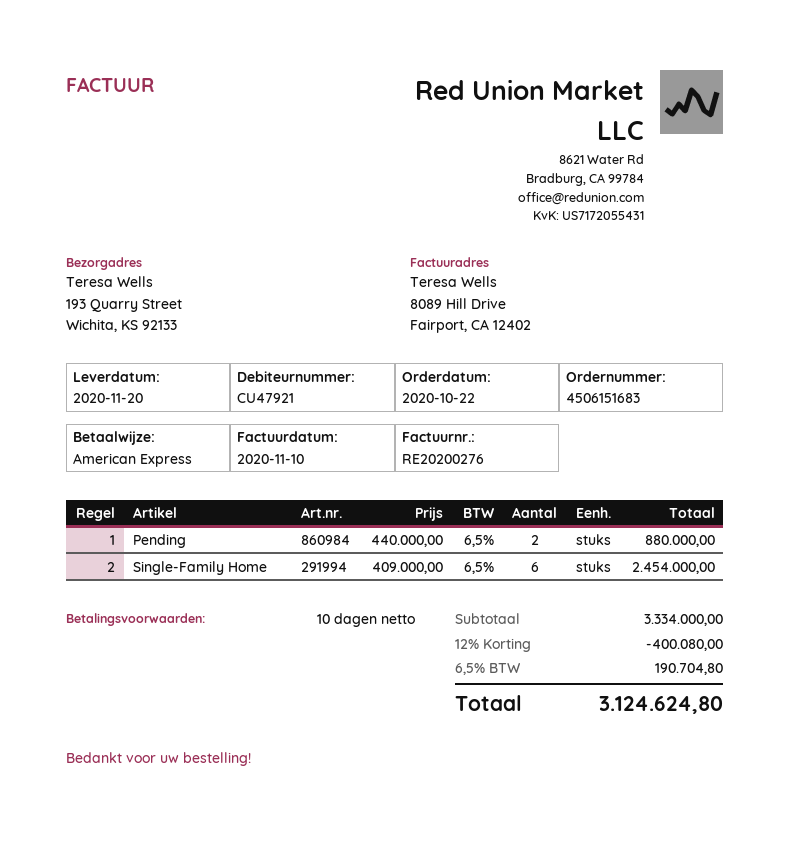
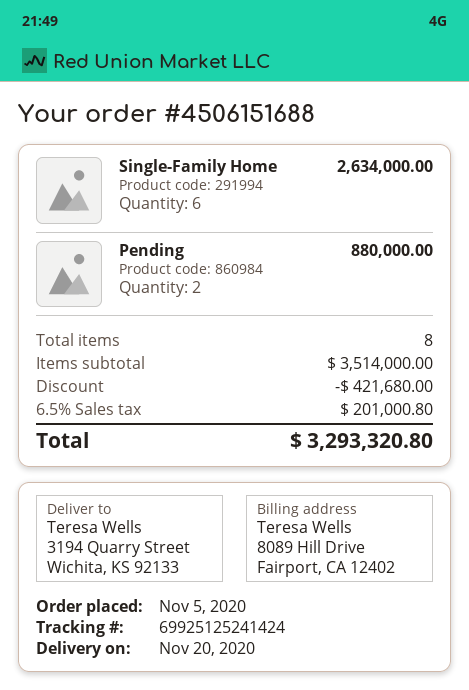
order number: 4506151683 -> 4506151688
order date: 2020-10-22 -> 2020-11-05
ship to: 193 Quarry Street, Wichita, KS 92133 -> 3194 Quarry Street, Wichita, KS 92133
Single-Family Home: 6 for 2454000.00 -> 6 for 2634000.00
subtotal: 3334000.00 -> 3514000.00
discount: 400080.00 -> 421680.00
tax: 6.5% = 190704.80 -> 6.5% = 201000.80
total: 3124624.80 -> 3293320.80

